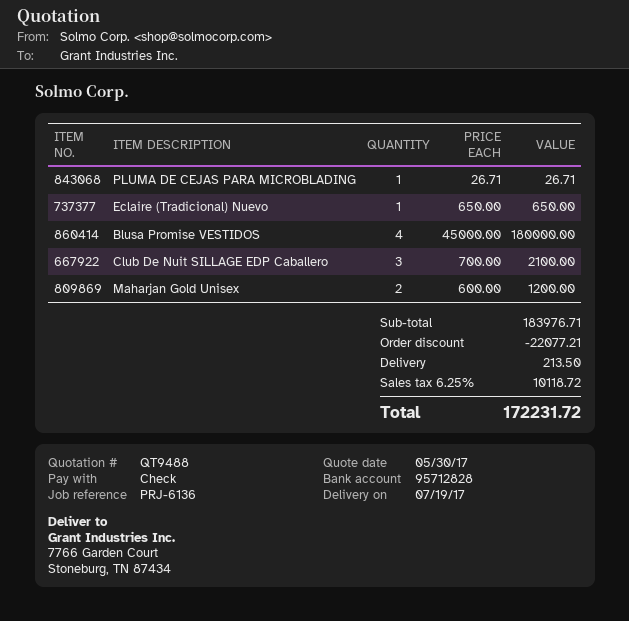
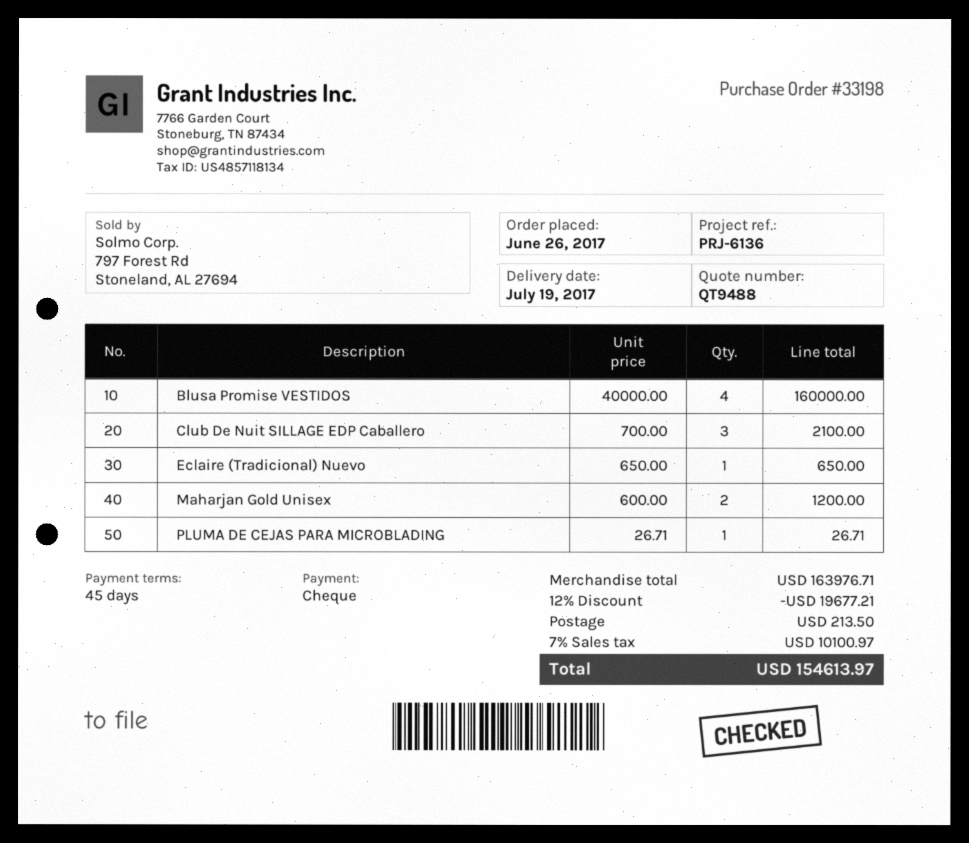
Blusa Promise VESTIDOS: 4 x 45000.00 = 180000.00 -> 4 x 40000.00 = 160000.00
subtotal: 183976.71 -> 163976.71
discount: 22077.21 -> 19677.21
tax: 6.25% = 10118.72 -> 7% = 10100.97
total: 172231.72 -> 154613.97

